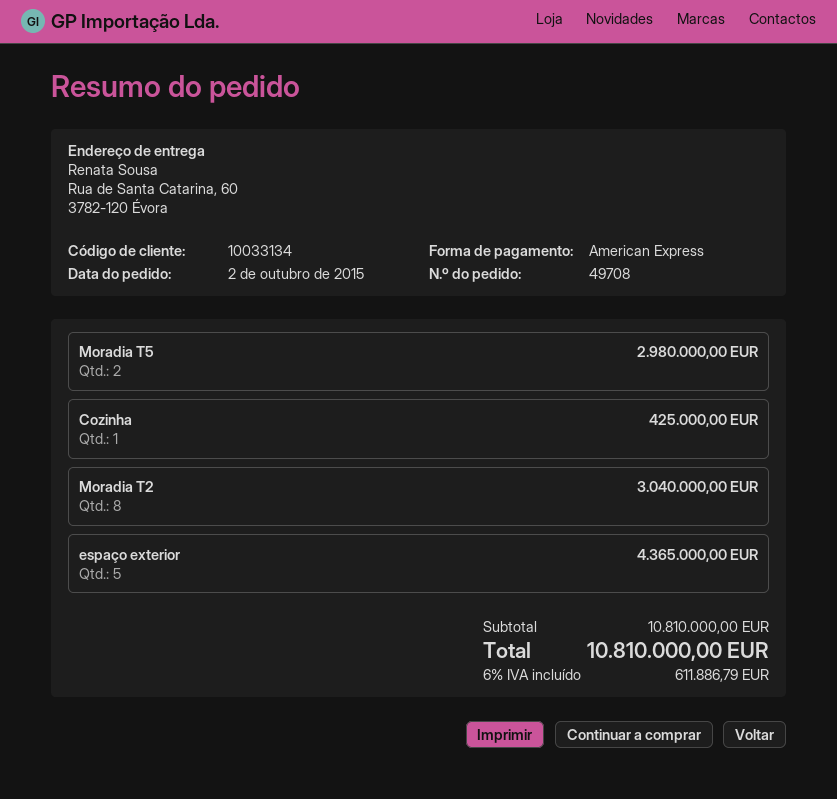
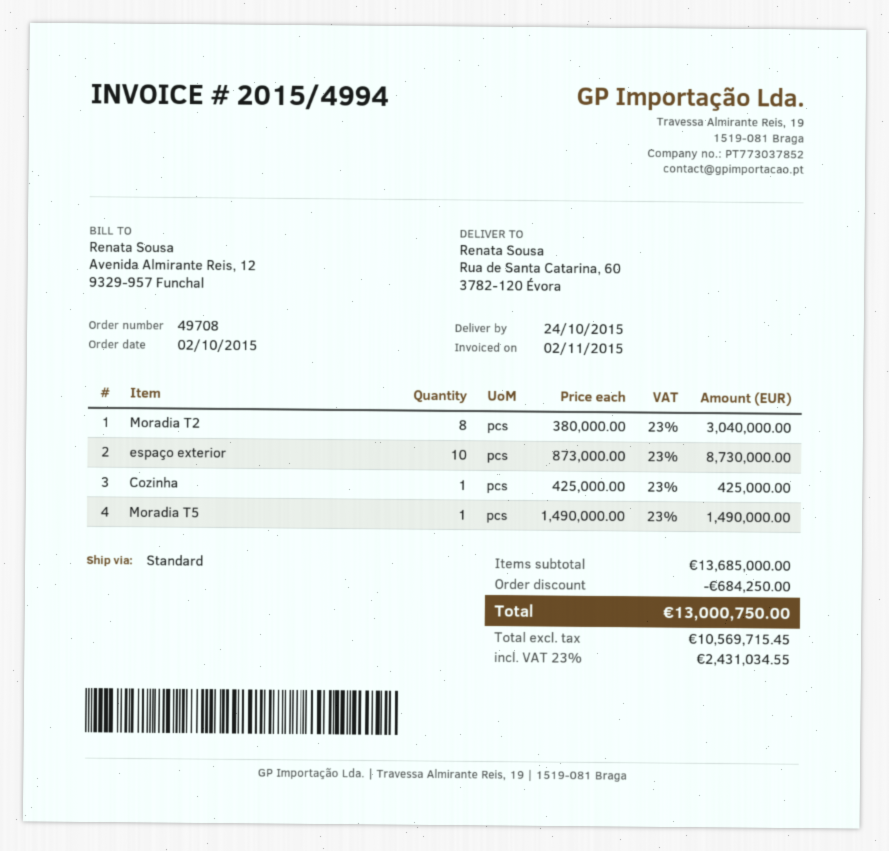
Moradia T5: 2 for 2980000.00 -> 1 for 1490000.00
espaço exterior: 5 for 4365000.00 -> 10 for 8730000.00
subtotal: 10810000.00 -> 13685000.00
discount: none -> 684250.00
tax: 6% = 611886.79 -> 23% = 2431034.55
total: 10810000.00 -> 13000750.00

